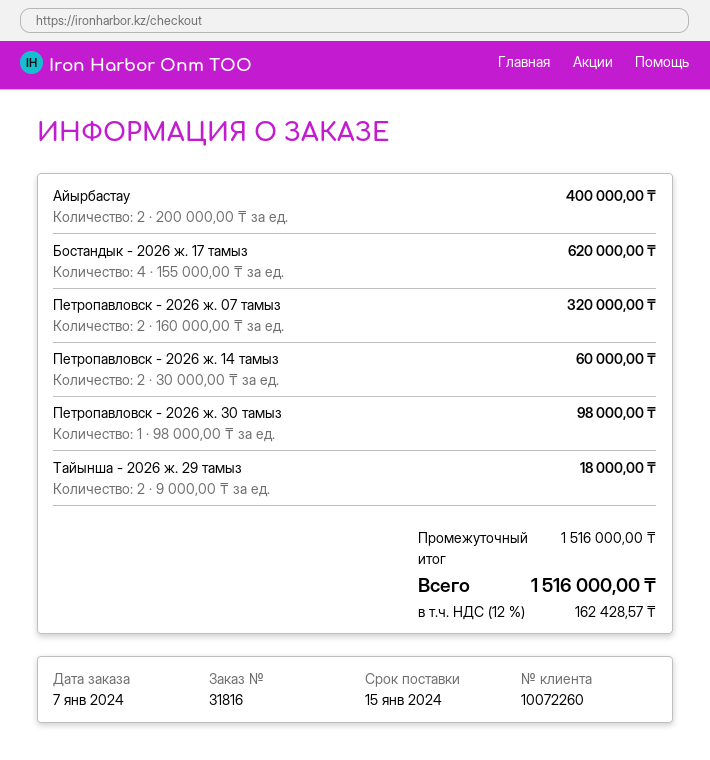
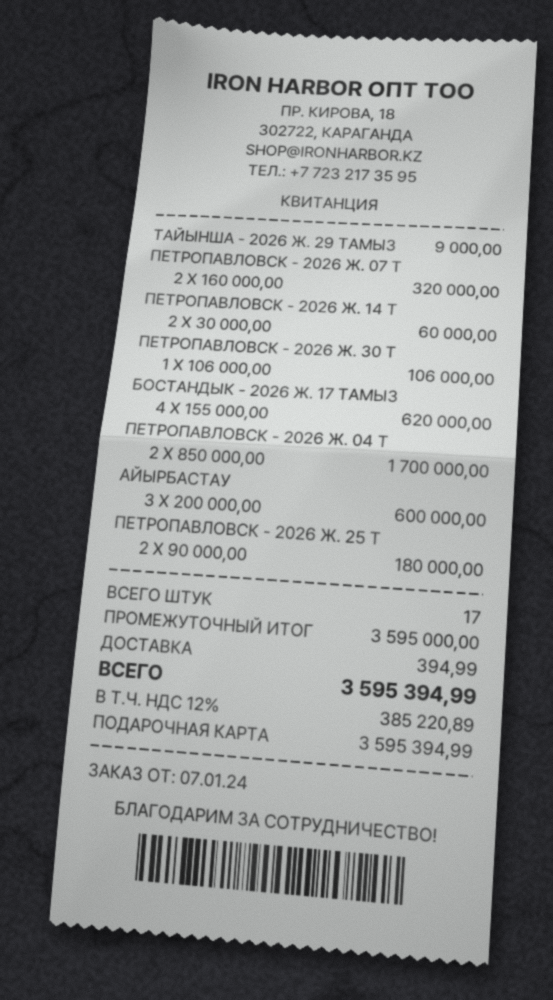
Айырбастау: 2 x 200000.00 = 400000.00 -> 3 x 200000.00 = 600000.00
Петропавловск - 2026 ж. 30 тамыз: 1 x 98000.00 = 98000.00 -> 1 x 106000.00 = 106000.00
Тайынша - 2026 ж. 29 тамыз: 2 x 9000.00 = 18000.00 -> 1 x 9000.00 = 9000.00
ПЕТРОПАВЛОВСК - 2026 Ж. 04 Т: none -> 2 x 850000.00 = 1700000.00
ПЕТРОПАВЛОВСК - 2026 Ж. 25 Т: none -> 2 x 90000.00 = 180000.00
subtotal: 1516000.00 -> 3595000.00
shipping: none -> 394.99
tax: 12% = 162428.57 -> 12% = 385220.89
total: 1516000.00 -> 3595394.99

